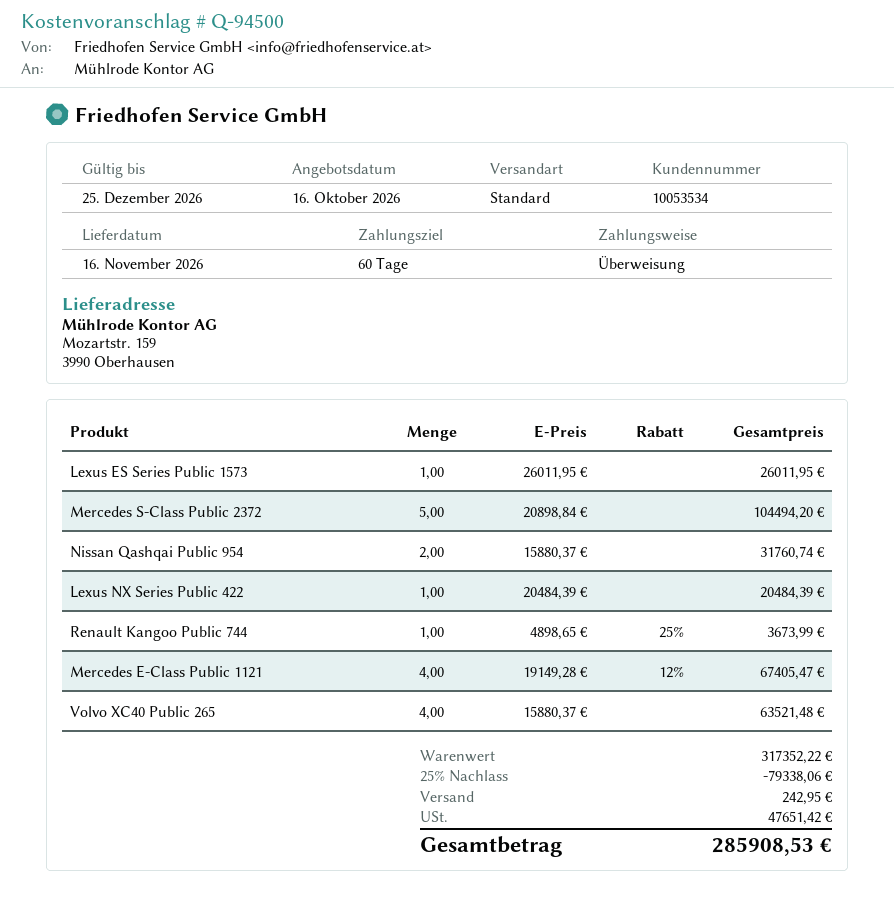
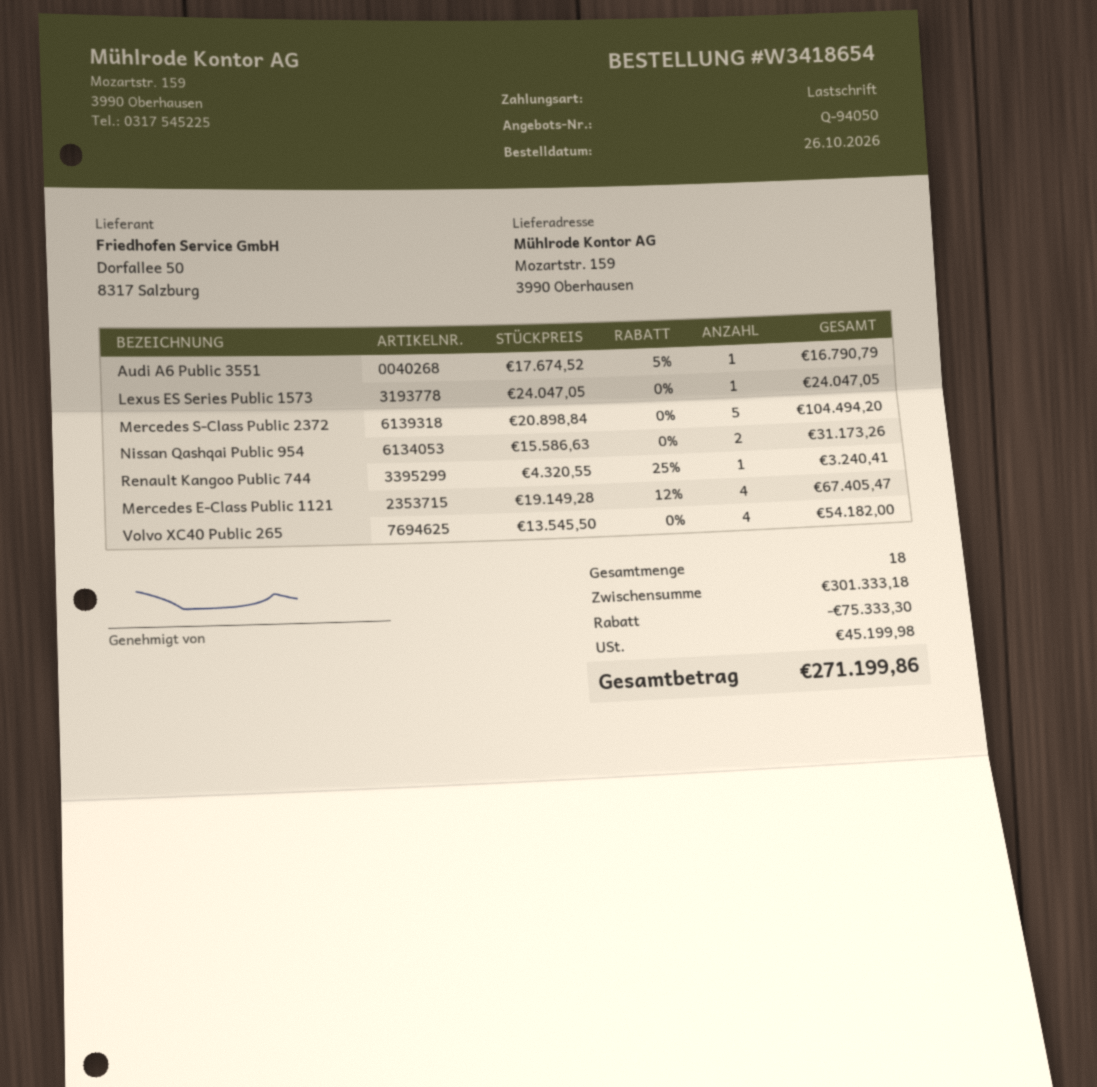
quote number: Q-94500 -> Q-94050
payment method: bank transfer -> direct debit
Lexus ES Series Public 1573: 1 x 26011.95 = 26011.95 -> 1 x 24047.05 = 24047.05
Nissan Qashqai Public 954: 2 x 15880.37 = 31760.74 -> 2 x 15586.63 = 31173.26
Lexus NX Series Public 422: 1 x 20484.39 = 20484.39 -> none
Renault Kangoo Public 744: 1 x 4898.65 - 25% = 3673.99 -> 1 x 4320.55 - 25% = 3240.41
Volvo XC40 Public 265: 4 x 15880.37 = 63521.48 -> 4 x 13545.50 = 54182.00
Audi A6 Public 3551: none -> 1 x 17674.52 - 5% = 16790.79
subtotal: 317352.22 -> 301333.18
discount: 79338.06 -> 75333.30
shipping: 242.95 -> none
tax: 47651.42 -> 45199.98
total: 285908.53 -> 271199.86

